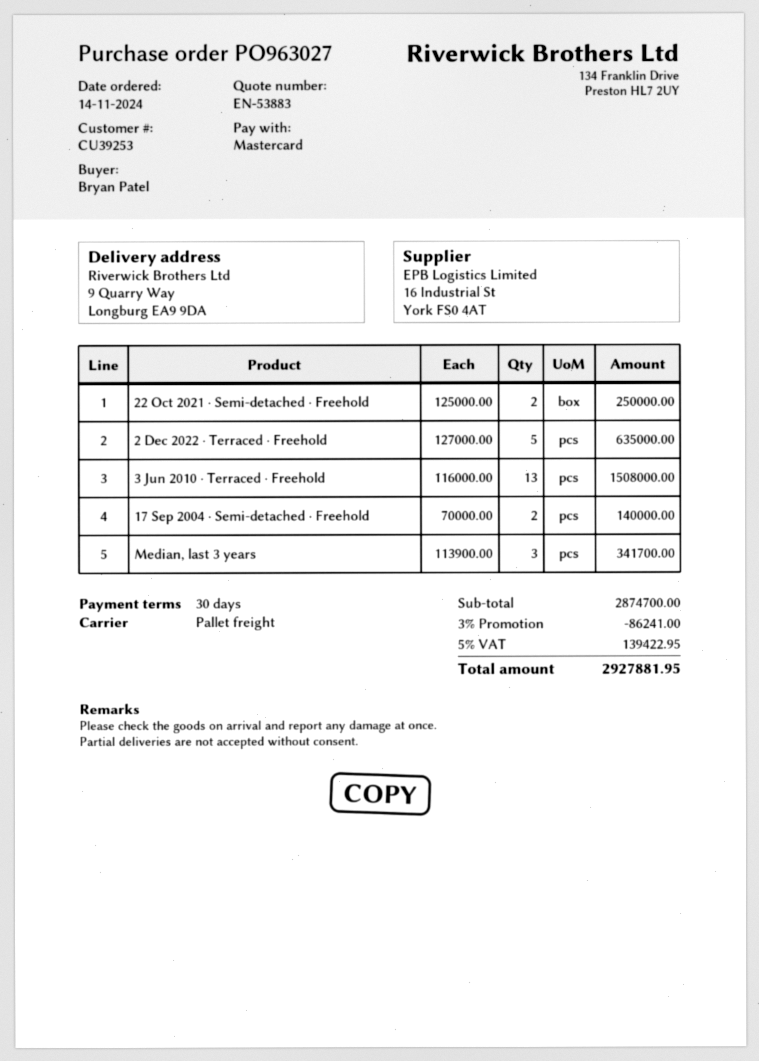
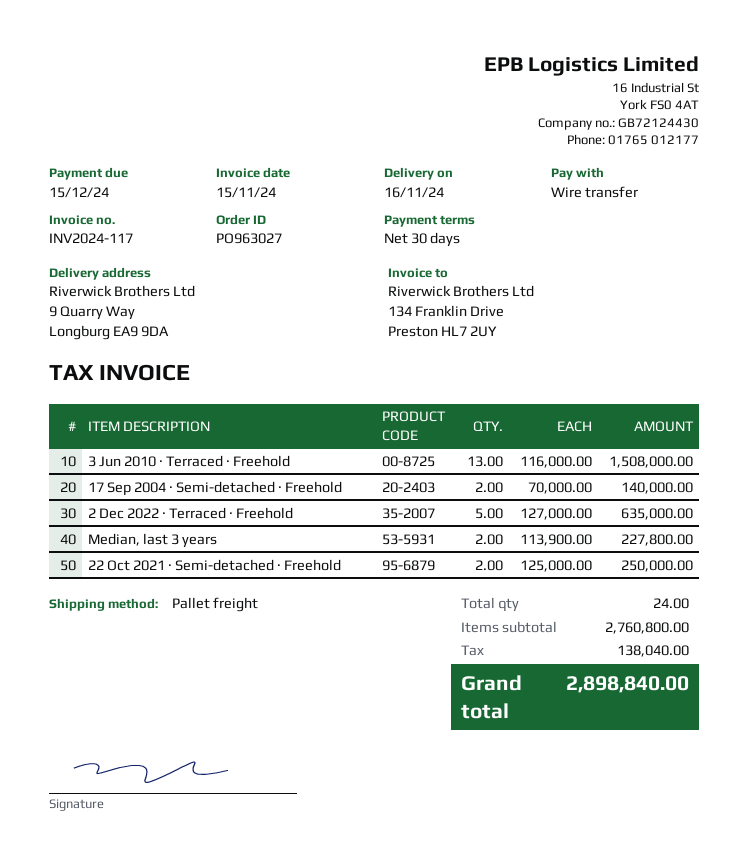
payment method: Mastercard -> bank transfer
Median, last 3 years: 3 x 113900.00 = 341700.00 -> 2 x 113900.00 = 227800.00
subtotal: 2874700.00 -> 2760800.00
discount: 3% = 86241.00 -> none
tax: 139422.95 -> 138040.00
total: 2927881.95 -> 2898840.00

